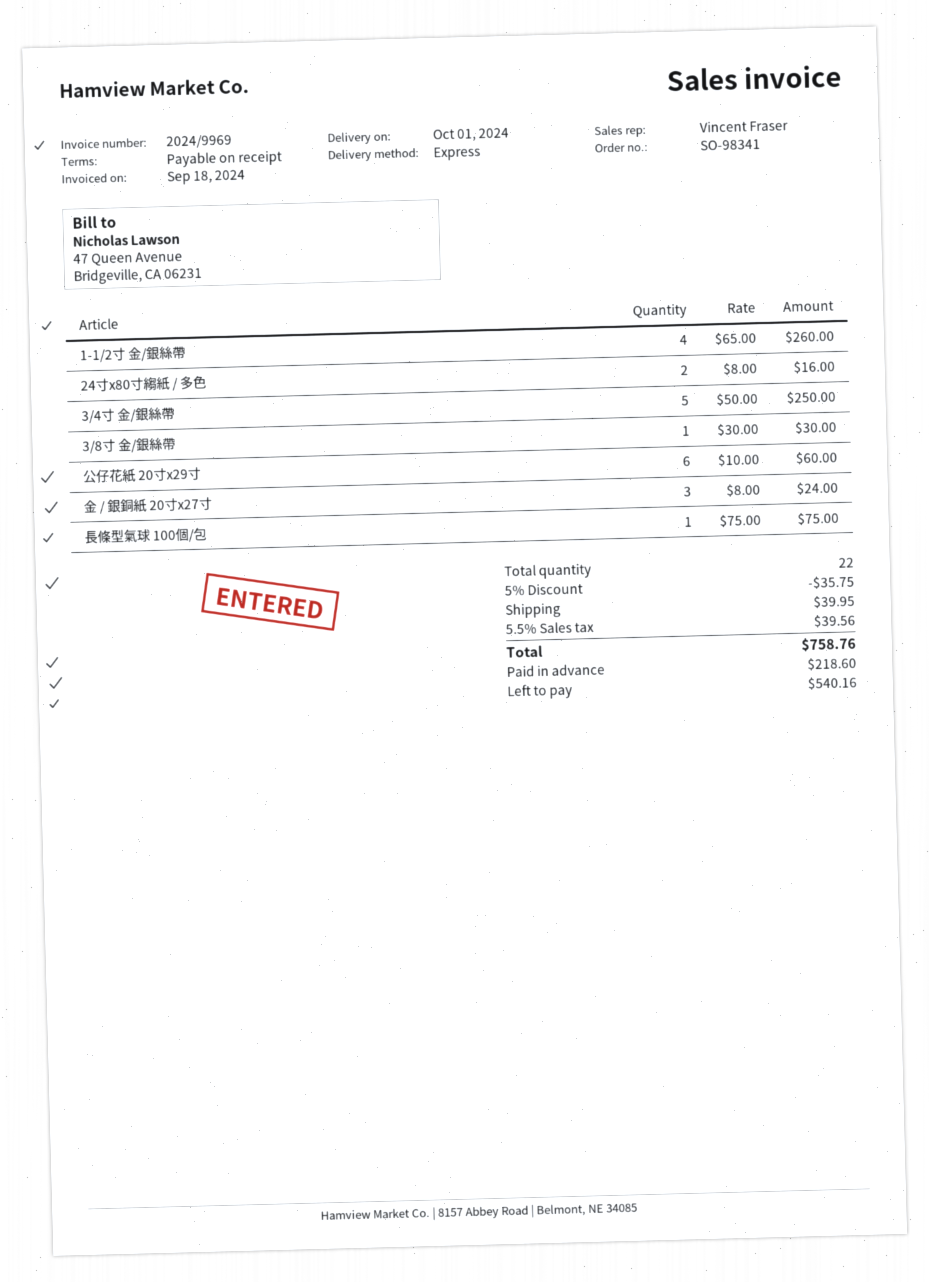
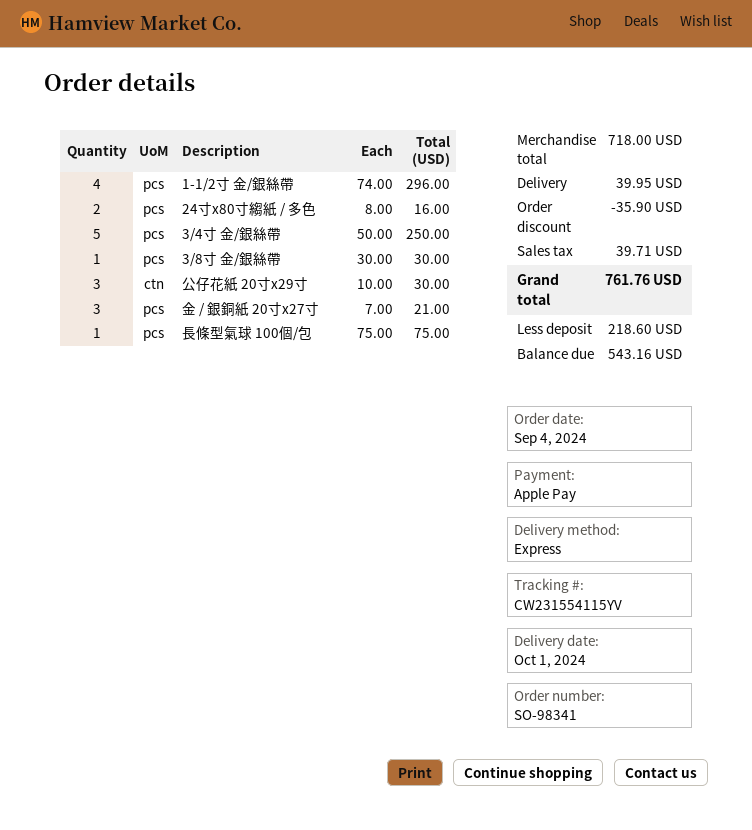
1-1/2寸 金/銀絲帶: 4 x 65.00 = 260.00 -> 4 x 74.00 = 296.00
公仔花紙 20寸x29寸: 6 x 10.00 = 60.00 -> 3 x 10.00 = 30.00
金 / 銀銅紙 20寸x27寸: 3 x 8.00 = 24.00 -> 3 x 7.00 = 21.00
discount: 35.75 -> 35.90
tax: 39.56 -> 39.71
total: 758.76 -> 761.76
balance: 540.16 -> 543.16

